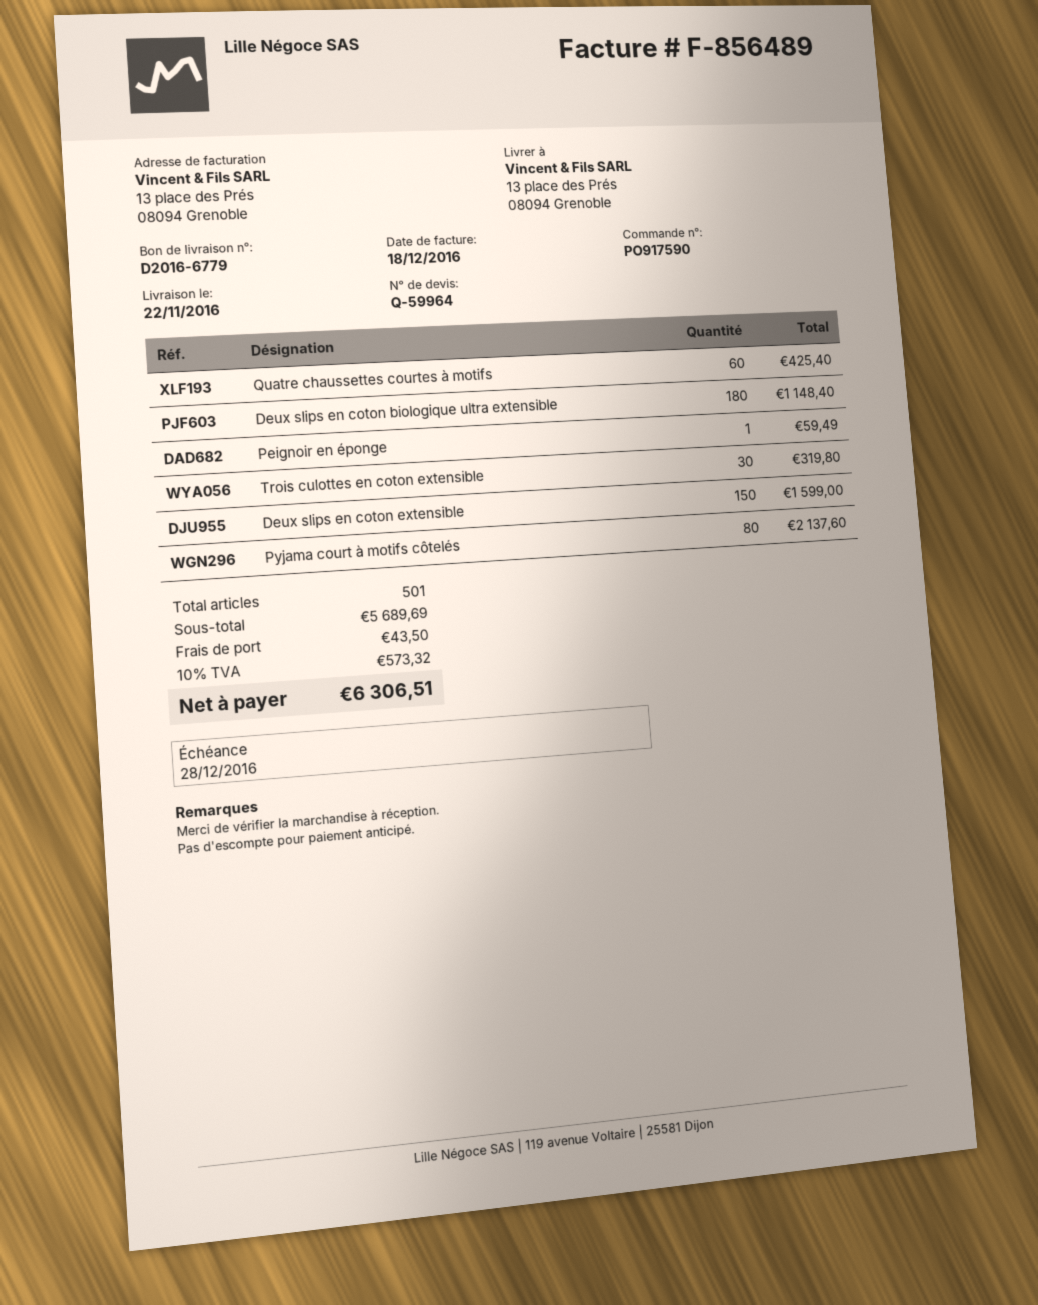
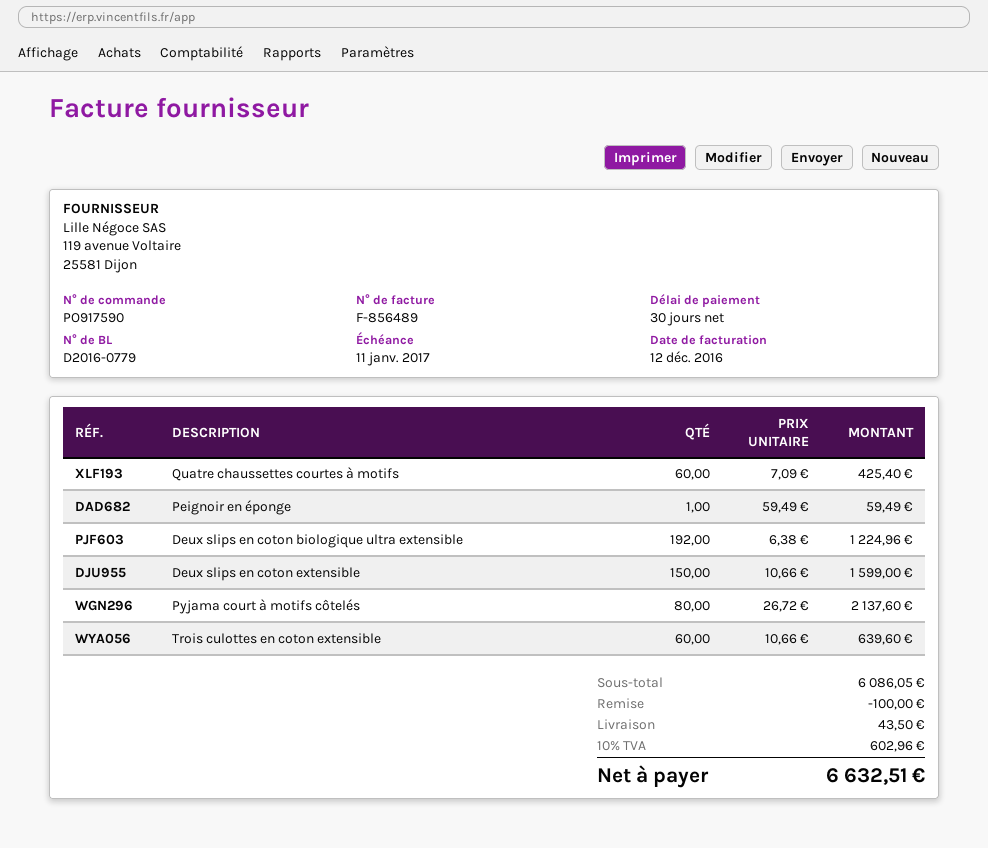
delivery note number: D2016-6779 -> D2016-0779
invoice date: 2016-12-18 -> 2016-12-12
due date: 2016-12-28 -> 2017-01-11
Deux slips en coton biologique ultra extensible: 180 for 1148.40 -> 192 for 1224.96
Trois culottes en coton extensible: 30 for 319.80 -> 60 for 639.60
subtotal: 5689.69 -> 6086.05
discount: none -> 100.00
tax: 10% = 573.32 -> 10% = 602.96
total: 6306.51 -> 6632.51

